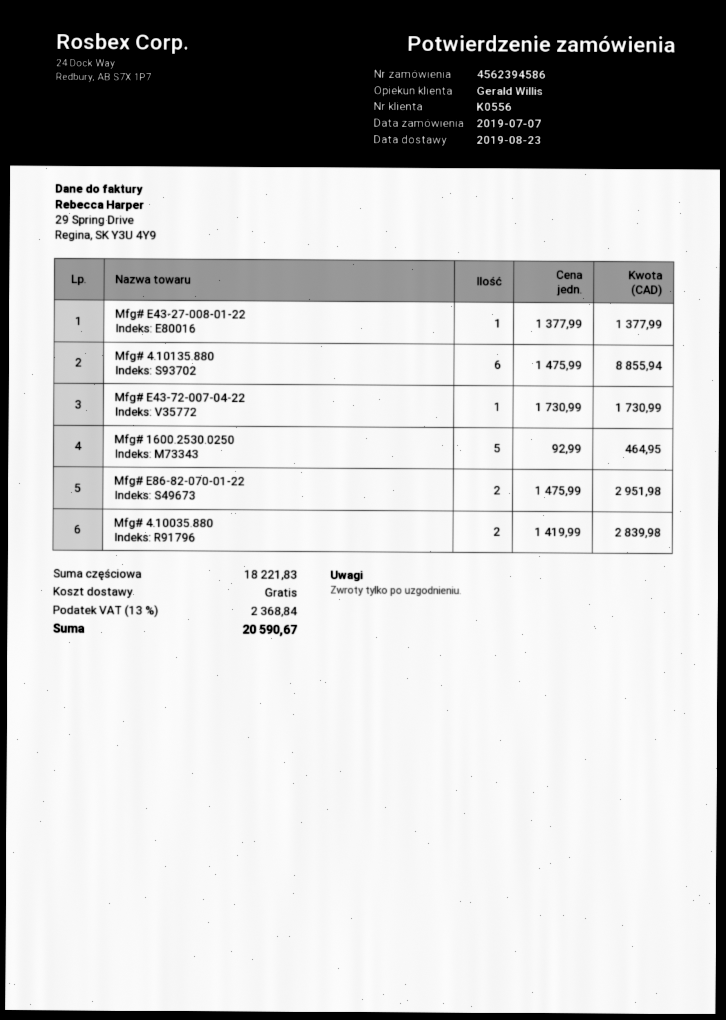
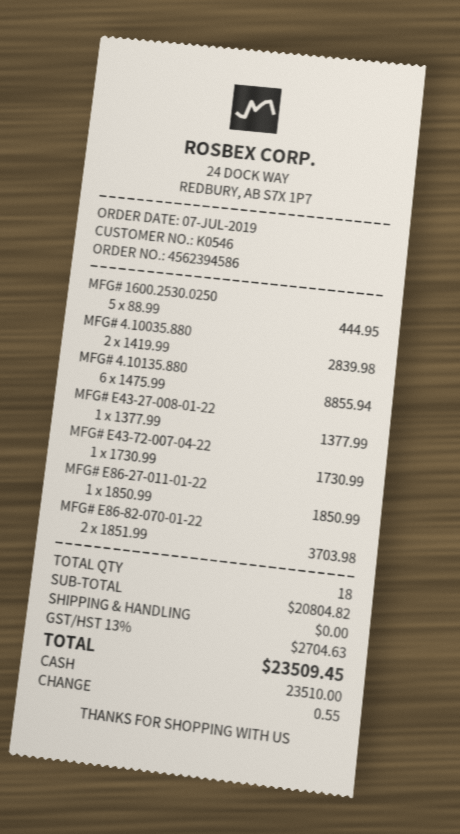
customer number: K0556 -> K0546
Mfg# 1600.2530.0250: 5 x 92.99 = 464.95 -> 5 x 88.99 = 444.95
Mfg# E86-82-070-01-22: 2 x 1475.99 = 2951.98 -> 2 x 1851.99 = 3703.98
MFG# E86-27-011-01-22: none -> 1 x 1850.99 = 1850.99
subtotal: 18221.83 -> 20804.82
tax: 13% = 2368.84 -> 13% = 2704.63
total: 20590.67 -> 23509.45

